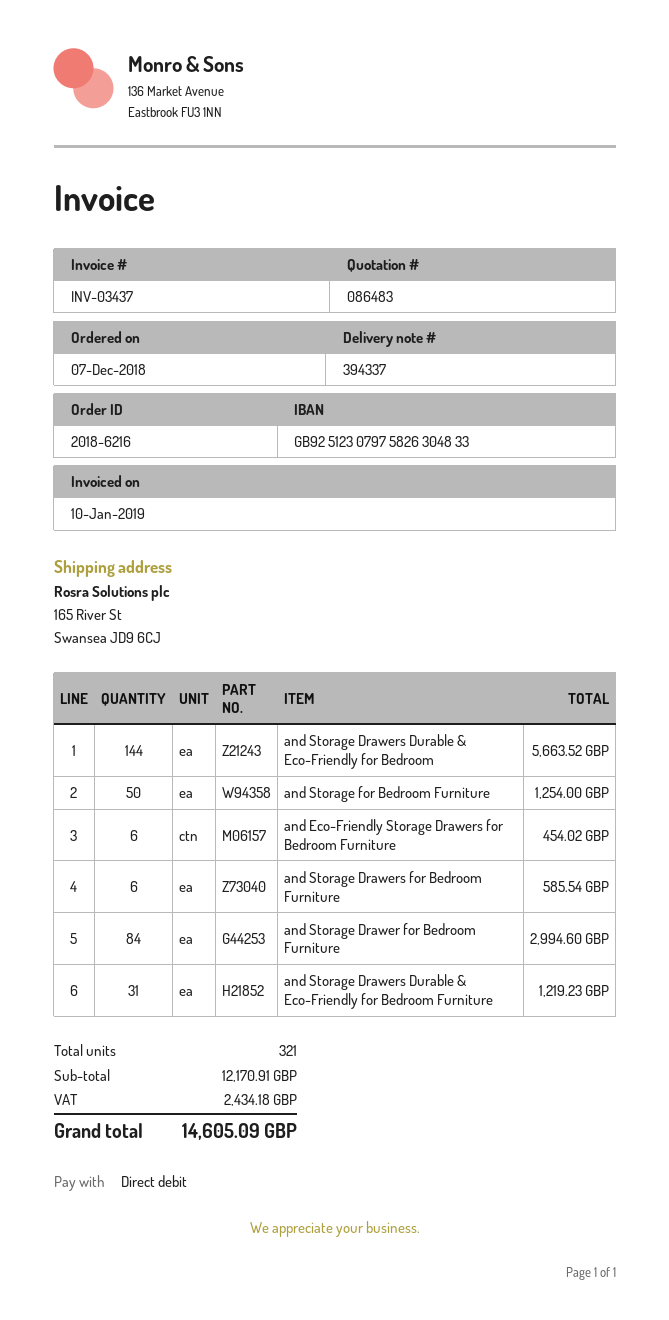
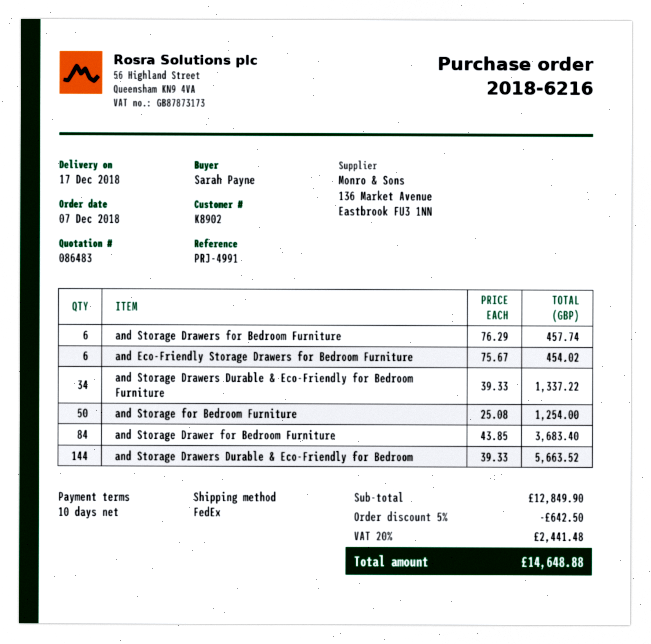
and Storage Drawers for Bedroom Furniture: 6 for 585.54 -> 6 for 457.74
and Storage Drawer for Bedroom Furniture: 84 for 2994.60 -> 84 for 3683.40
and Storage Drawers Durable & Eco-Friendly for Bedroom Furniture: 31 for 1219.23 -> 34 for 1337.22
subtotal: 12170.91 -> 12849.90
discount: none -> 5% = 642.50
tax: 2434.18 -> 2441.48
total: 14605.09 -> 14648.88

